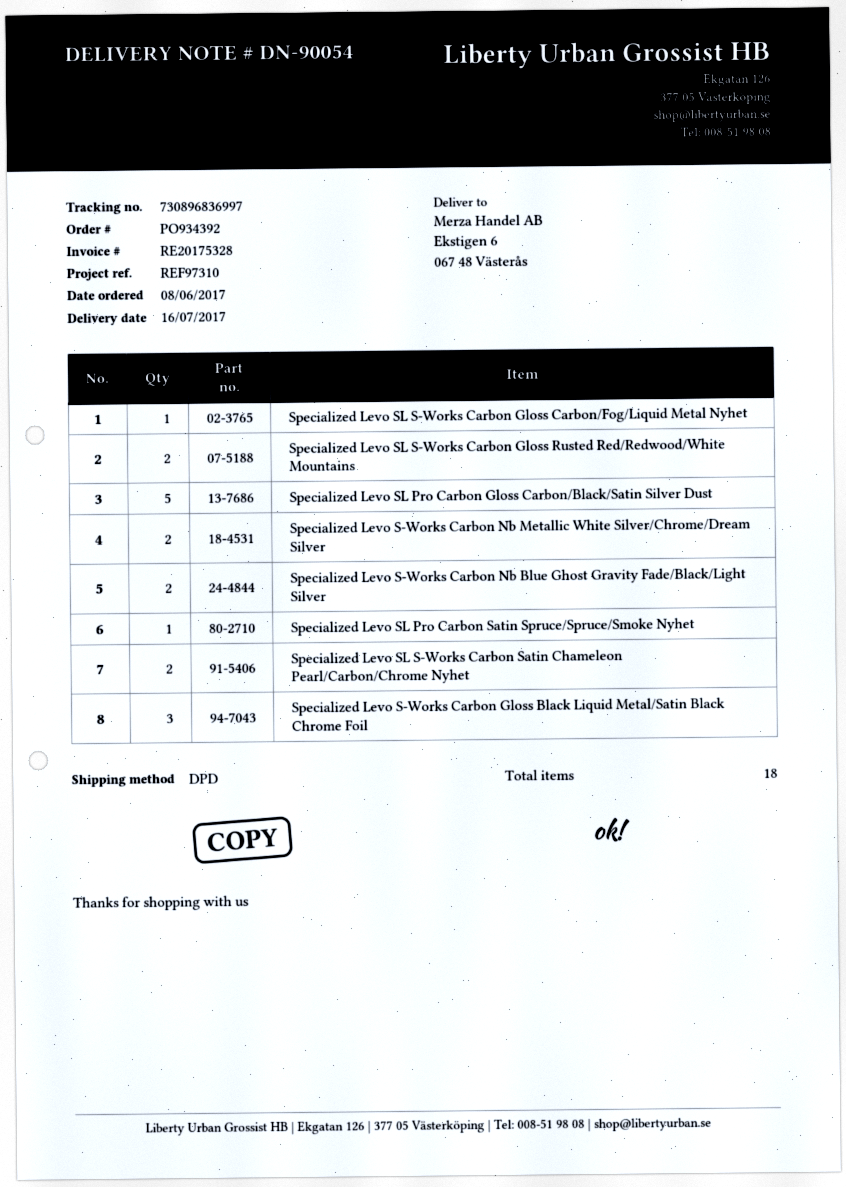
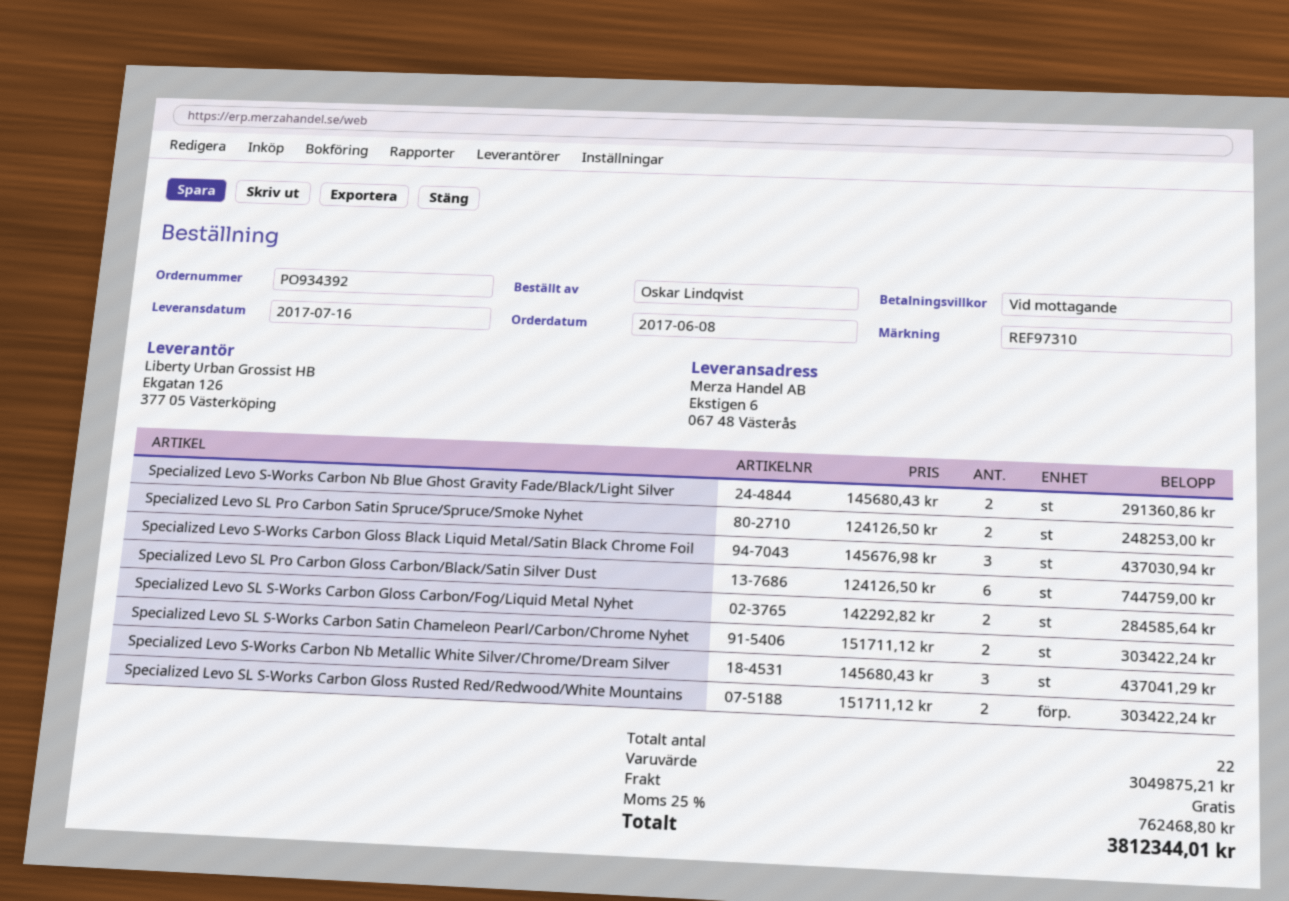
Specialized Levo SL S-Works Carbon Gloss Carbon/Fog/Liquid Metal Nyhet: 1 -> 2
Specialized Levo SL Pro Carbon Gloss Carbon/Black/Satin Silver Dust: 5 -> 6
Specialized Levo S-Works Carbon Nb Metallic White Silver/Chrome/Dream Silver: 2 -> 3
Specialized Levo SL Pro Carbon Satin Spruce/Spruce/Smoke Nyhet: 1 -> 2
total quantity: 18 -> 22

